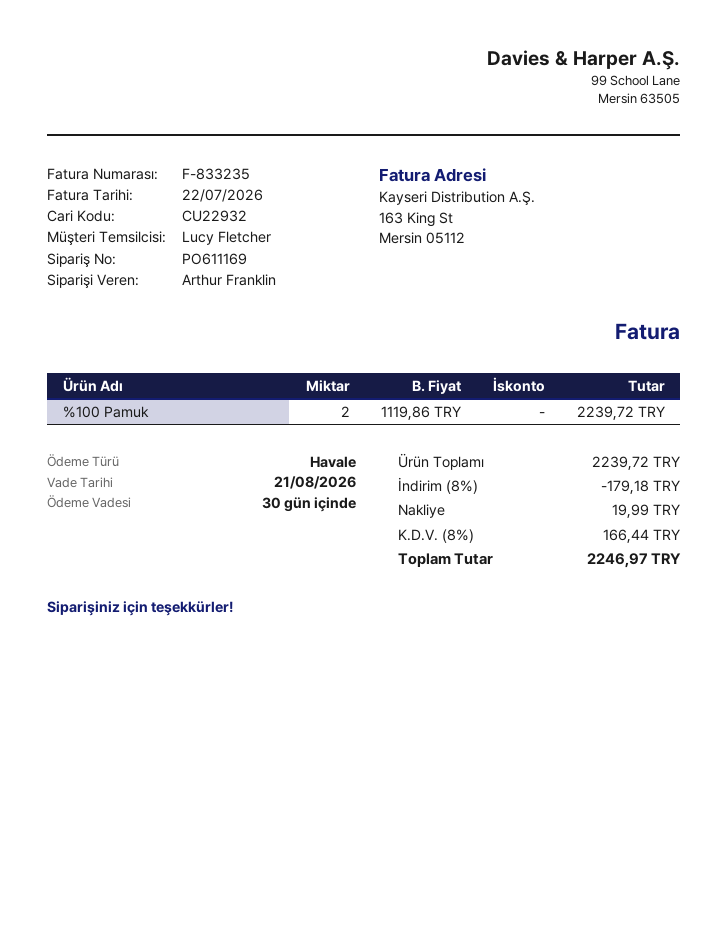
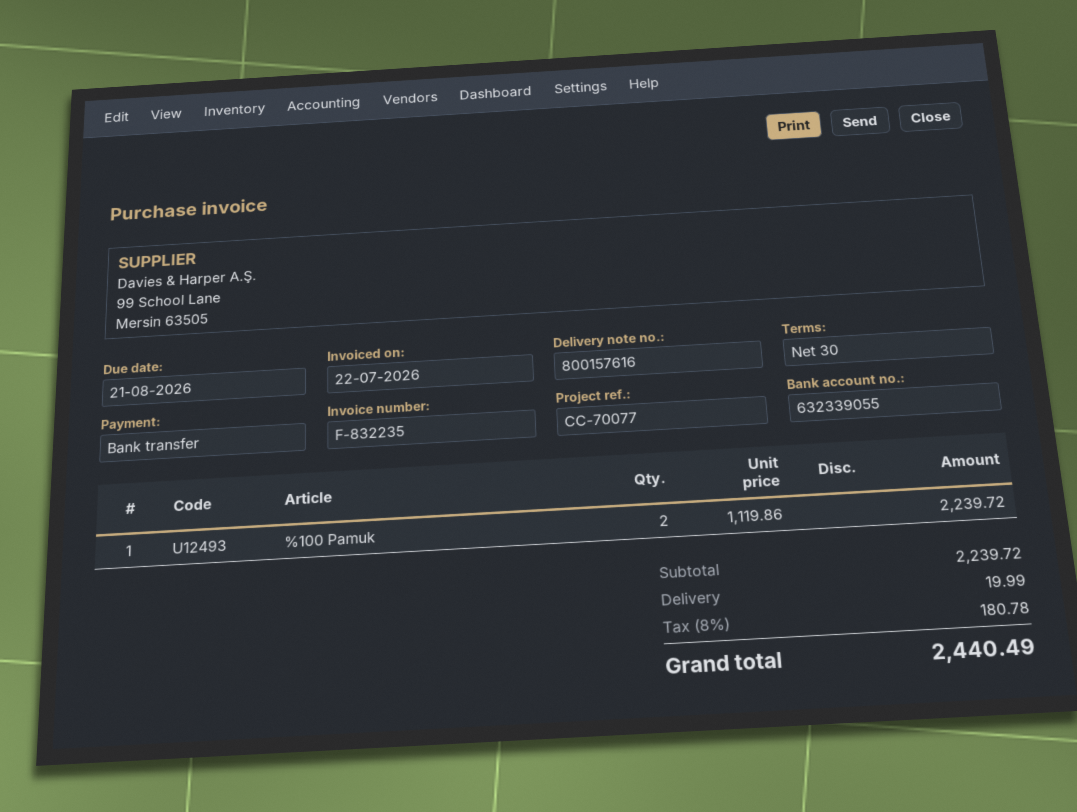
invoice number: F-833235 -> F-832235
discount: 8% = 179.18 -> none
tax: 8% = 166.44 -> 8% = 180.78
total: 2246.97 -> 2440.49

